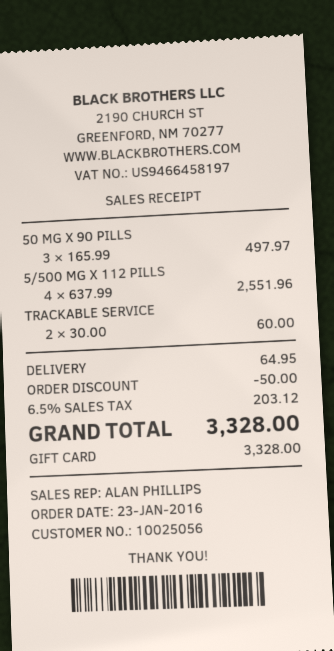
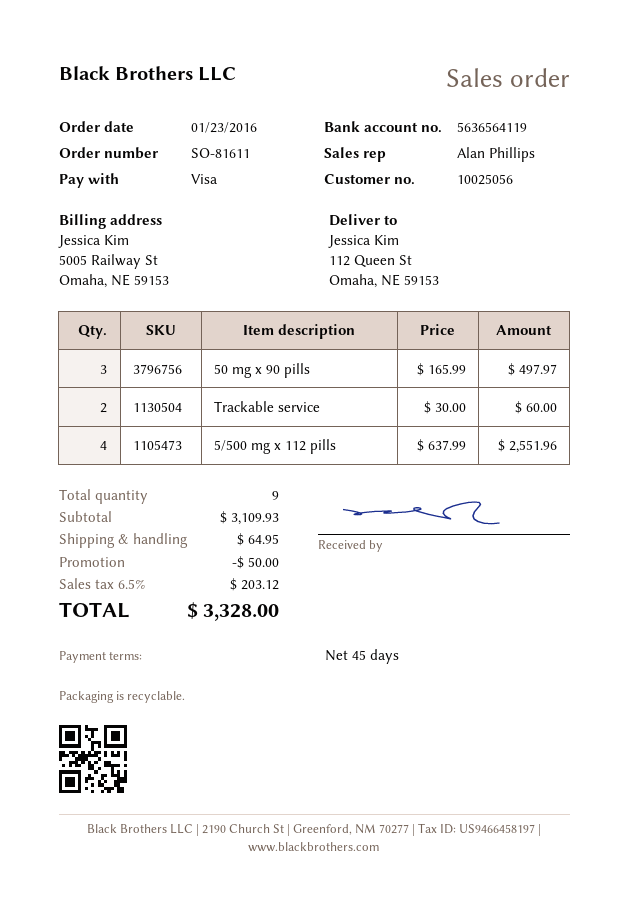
payment method: gift card -> Visa

